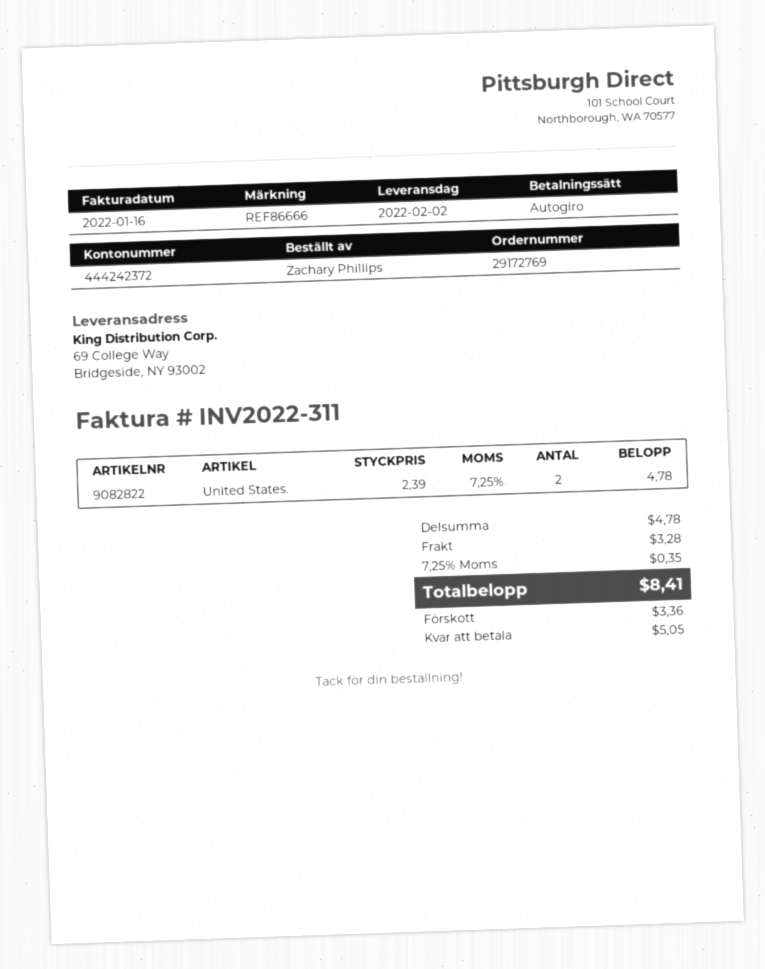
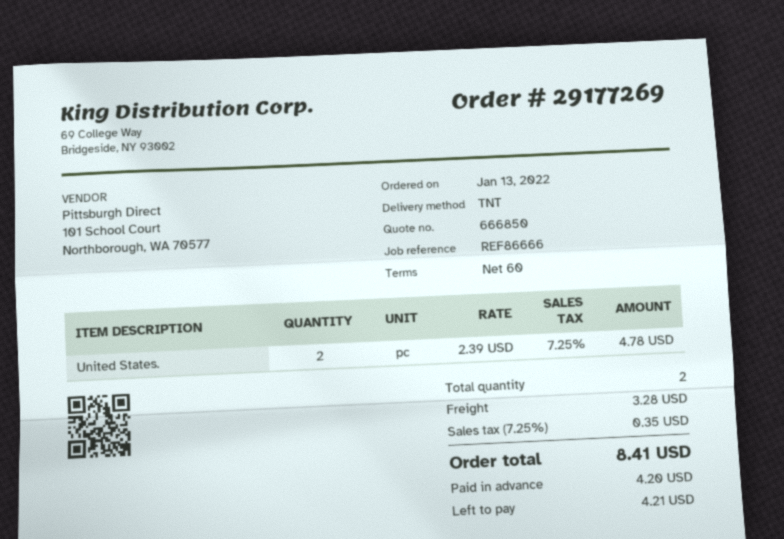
order number: 29172769 -> 29177269
deposit: 3.36 -> 4.20
balance: 5.05 -> 4.21

